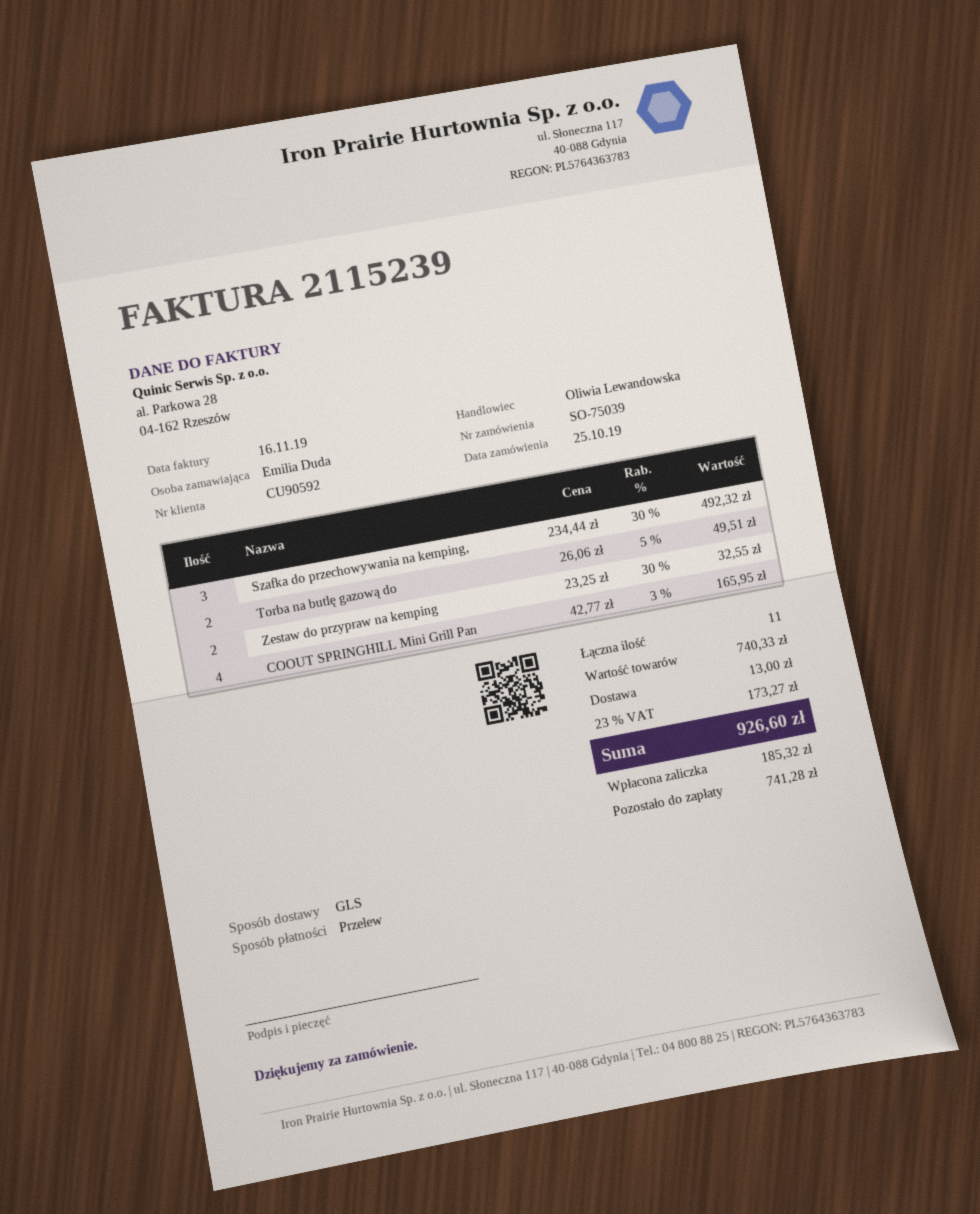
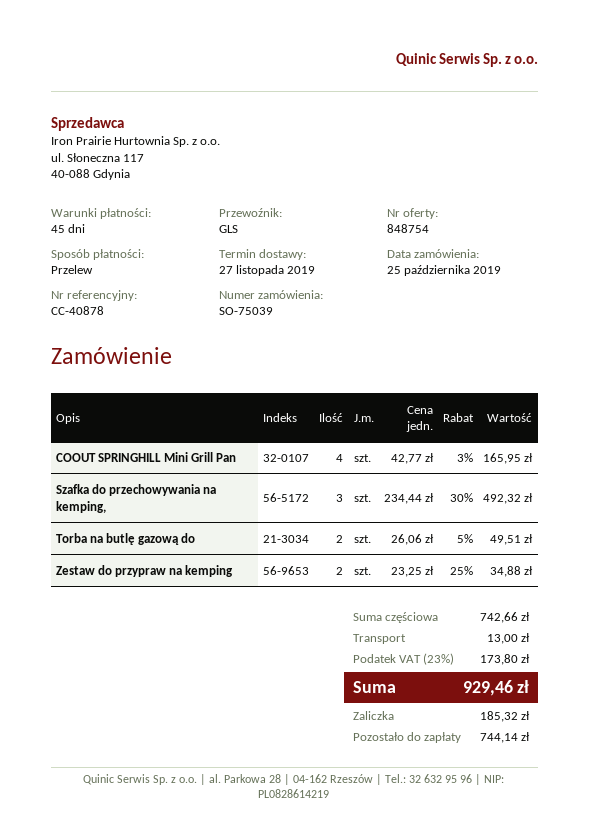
Zestaw do przypraw na kemping: 2 x 23.25 - 30% = 32.55 -> 2 x 23.25 - 25% = 34.88
subtotal: 740.33 -> 742.66
tax: 23% = 173.27 -> 23% = 173.80
total: 926.60 -> 929.46
balance: 741.28 -> 744.14

